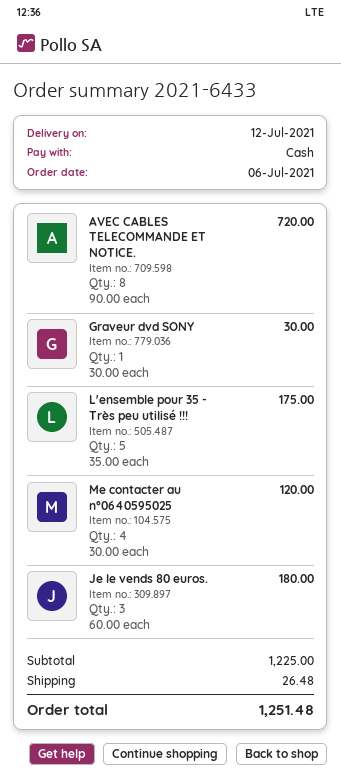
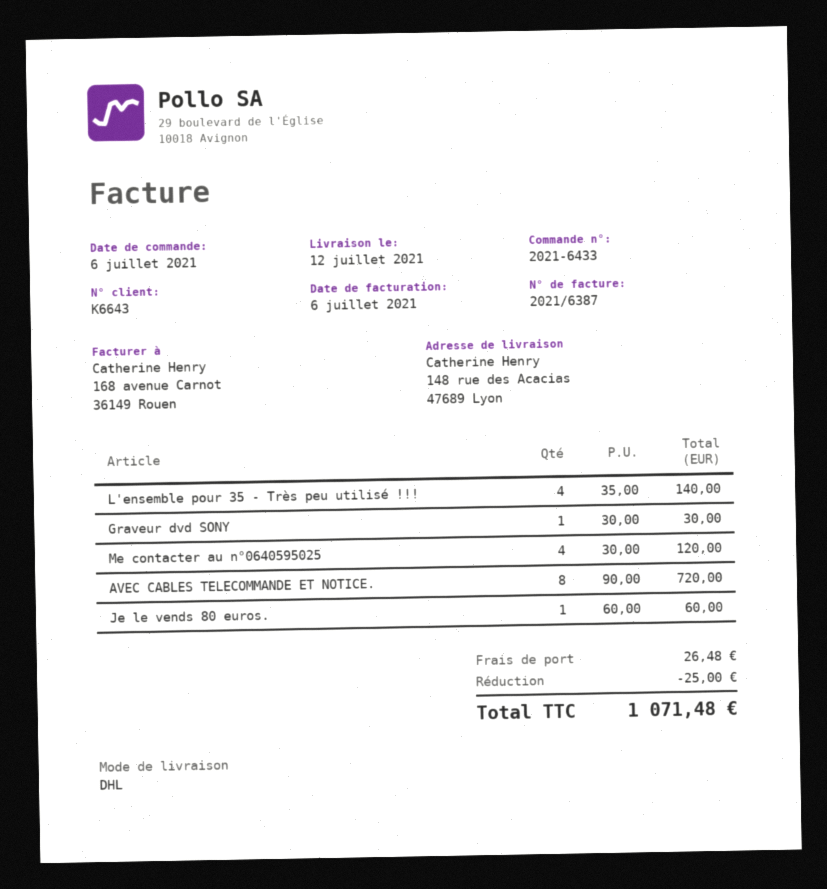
L'ensemble pour 35 - Très peu utilisé !!!: 5 x 35.00 = 175.00 -> 4 x 35.00 = 140.00
Je le vends 80 euros.: 3 x 60.00 = 180.00 -> 1 x 60.00 = 60.00
discount: none -> 25.00
total: 1251.48 -> 1071.48

